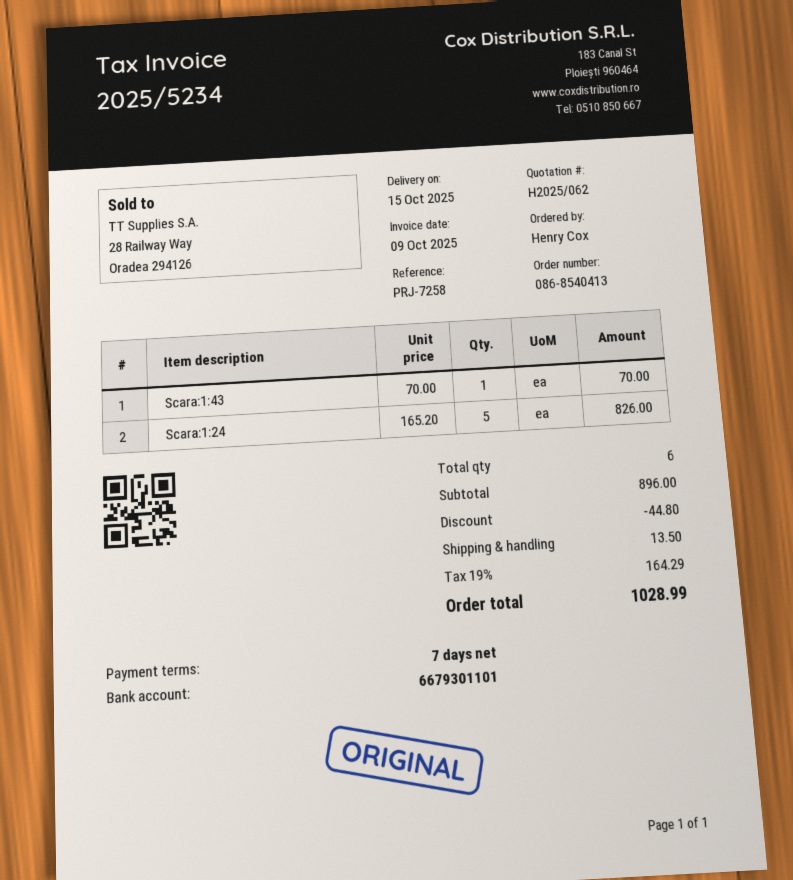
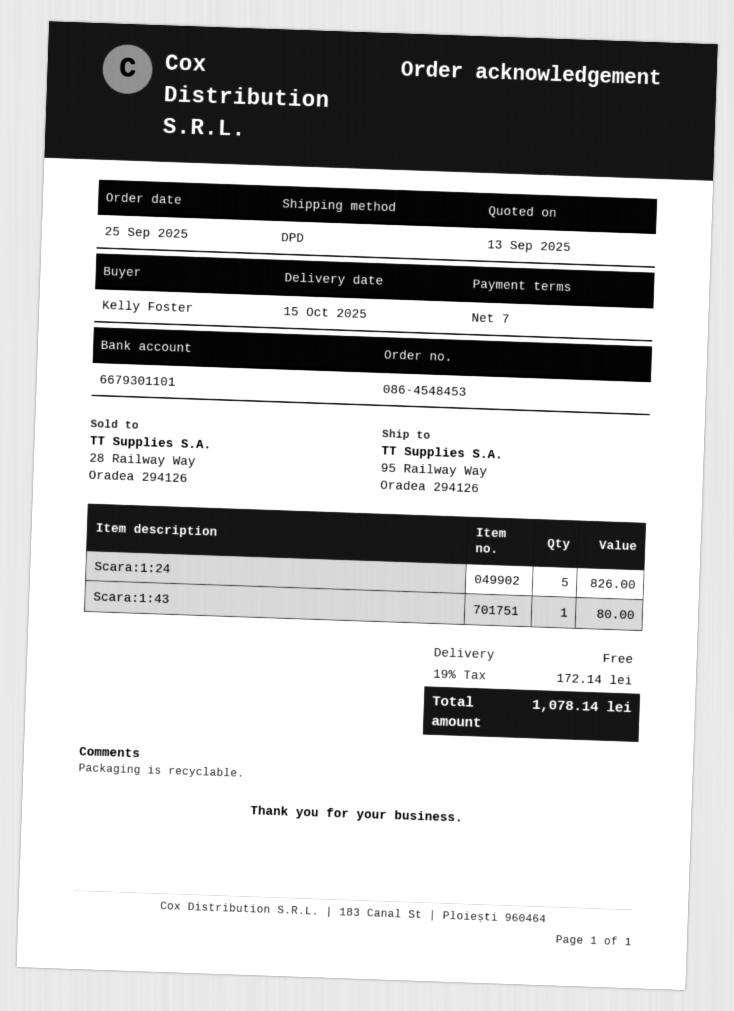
order number: 086-8540413 -> 086-4548453
ordered by: Henry Cox -> Kelly Foster
Scara:1:43: 1 for 70.00 -> 1 for 80.00
discount: 44.80 -> none
shipping: 13.50 -> 0.00
tax: 19% = 164.29 -> 19% = 172.14
total: 1028.99 -> 1078.14

